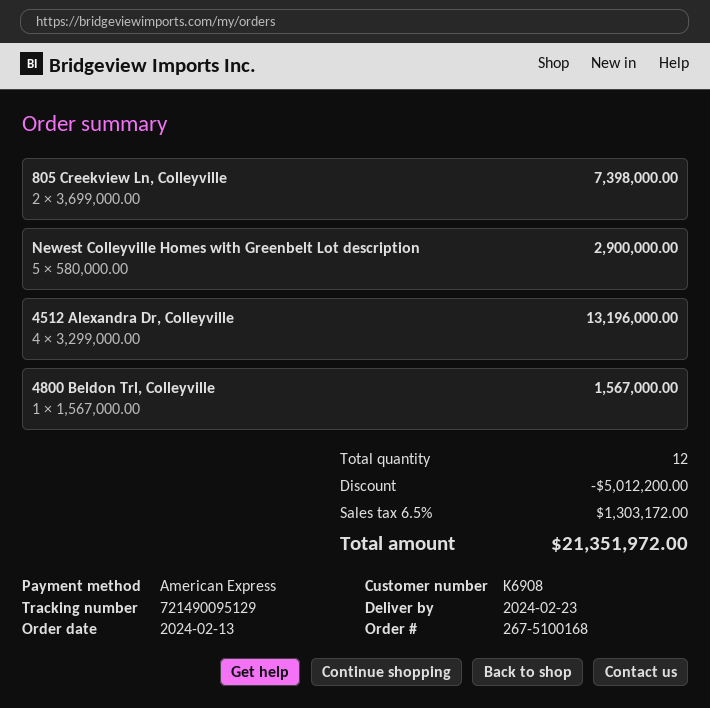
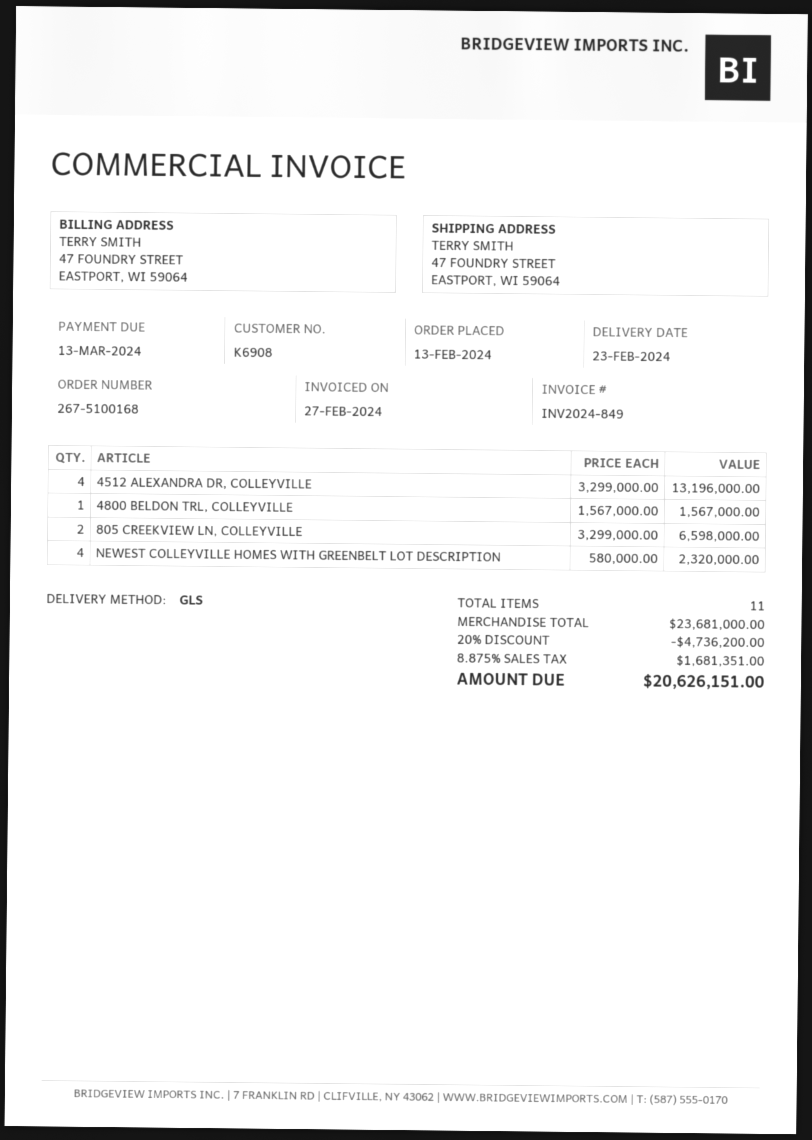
805 Creekview Ln, Colleyville: 2 x 3699000.00 = 7398000.00 -> 2 x 3299000.00 = 6598000.00
Newest Colleyville Homes with Greenbelt Lot description: 5 x 580000.00 = 2900000.00 -> 4 x 580000.00 = 2320000.00
total quantity: 12 -> 11
discount: 5012200.00 -> 4736200.00
tax: 6.5% = 1303172.00 -> 8.875% = 1681351.00
total: 21351972.00 -> 20626151.00

